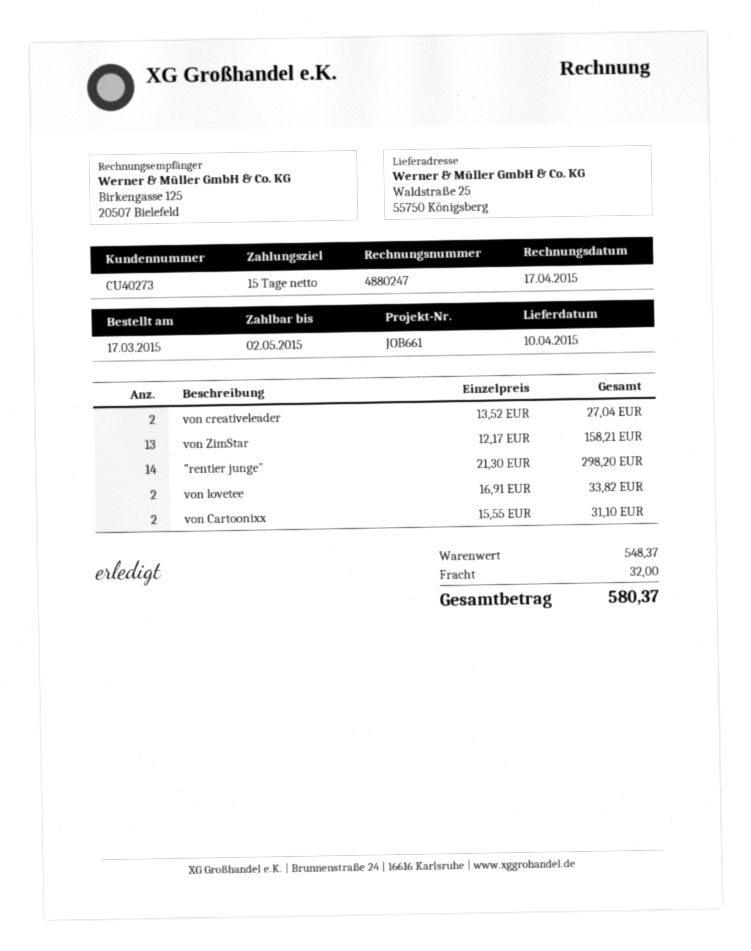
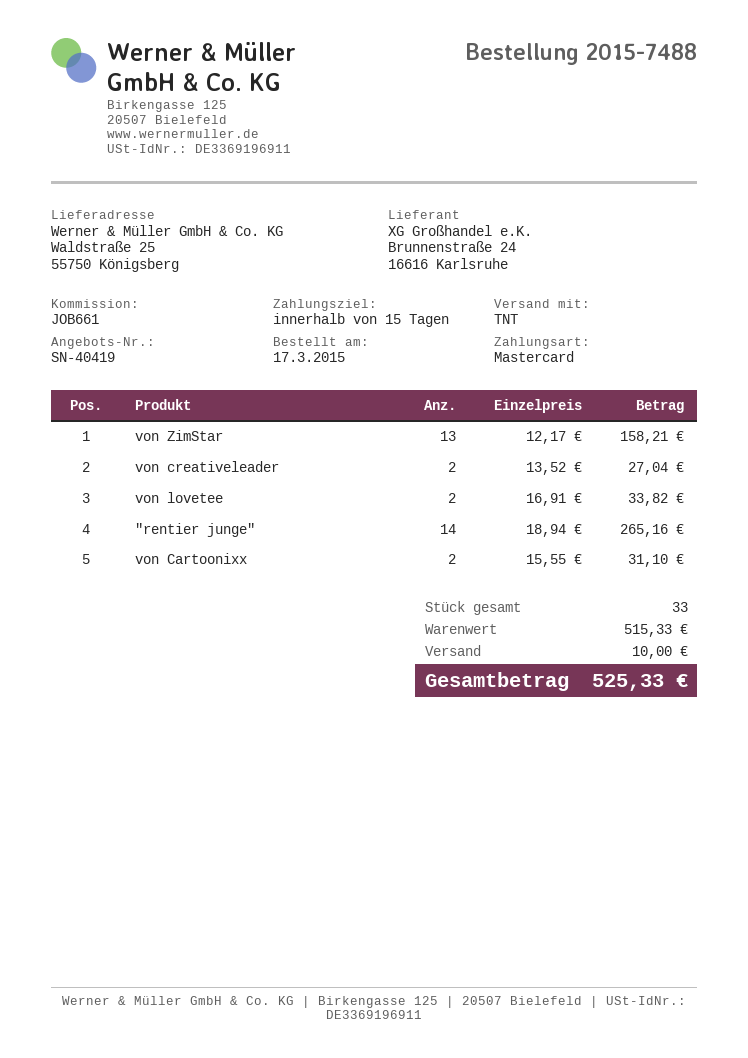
"rentier junge": 14 x 21.30 = 298.20 -> 14 x 18.94 = 265.16
subtotal: 548.37 -> 515.33
shipping: 32.00 -> 10.00
total: 580.37 -> 525.33

